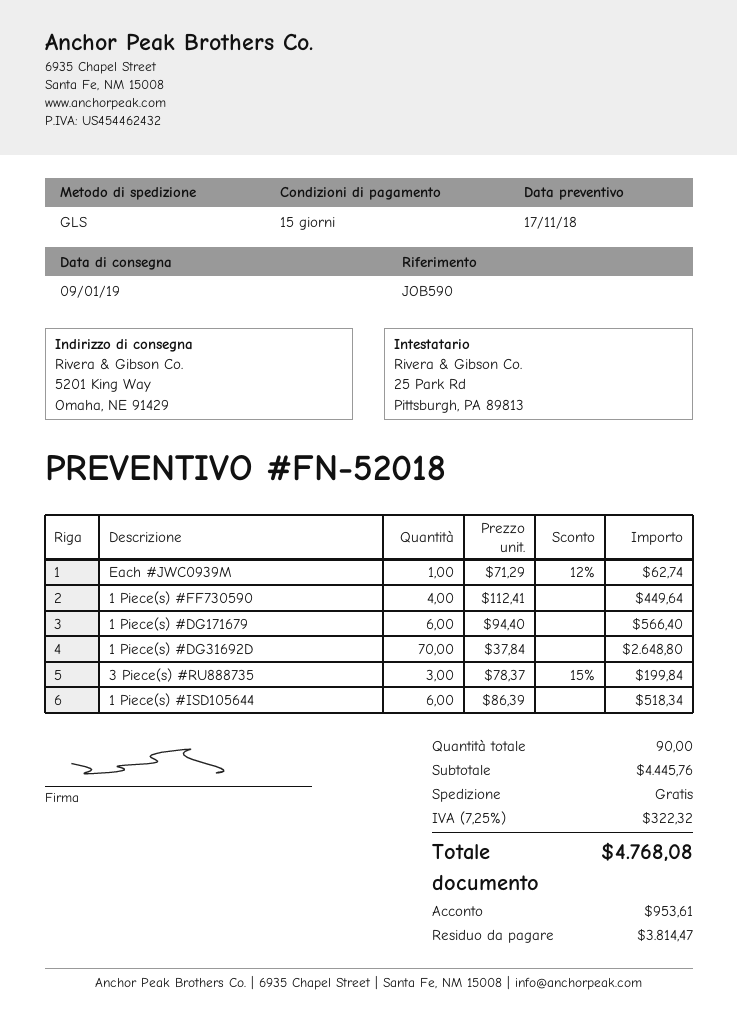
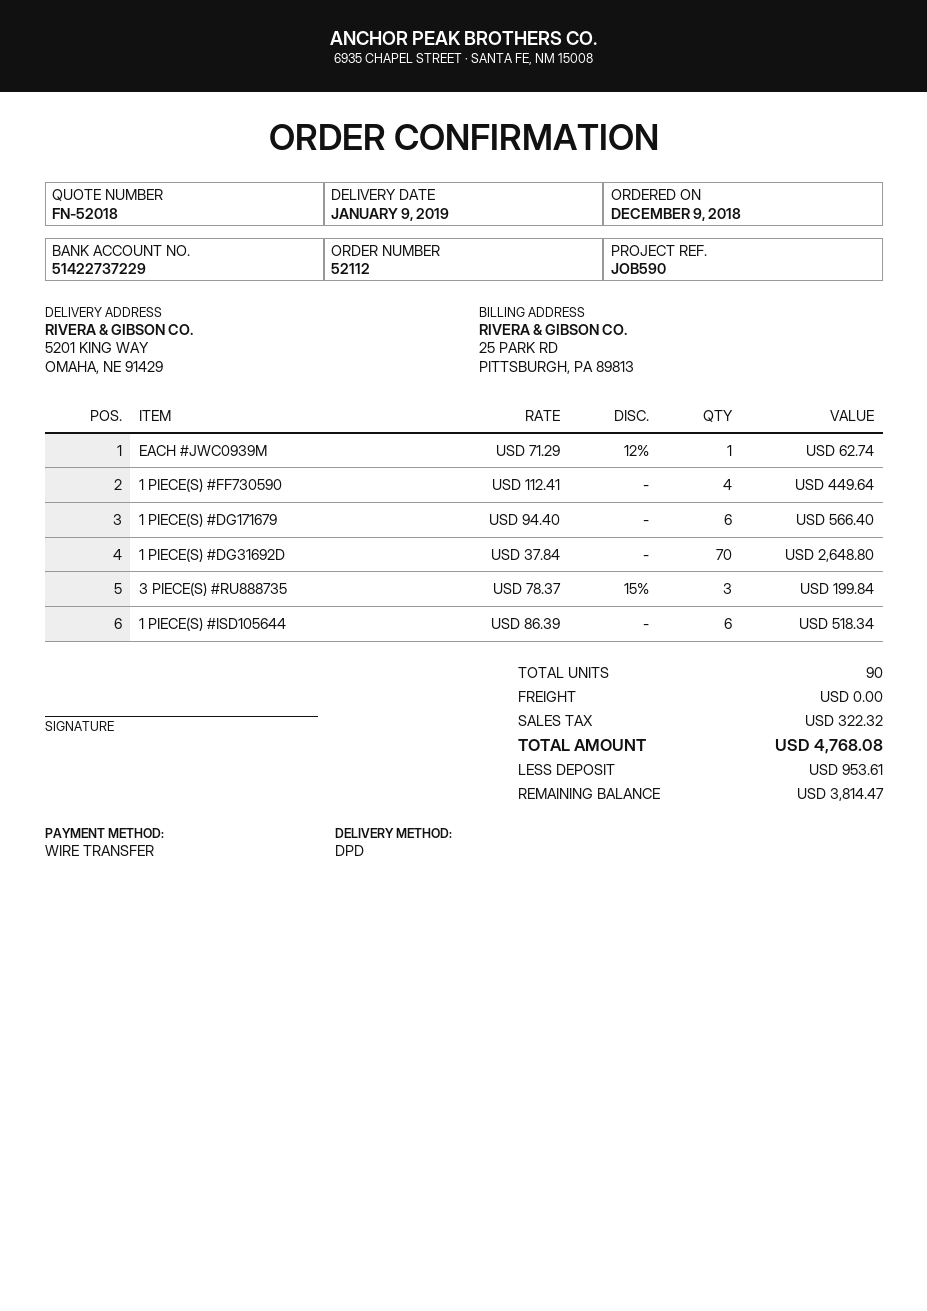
shipping method: GLS -> DPD

